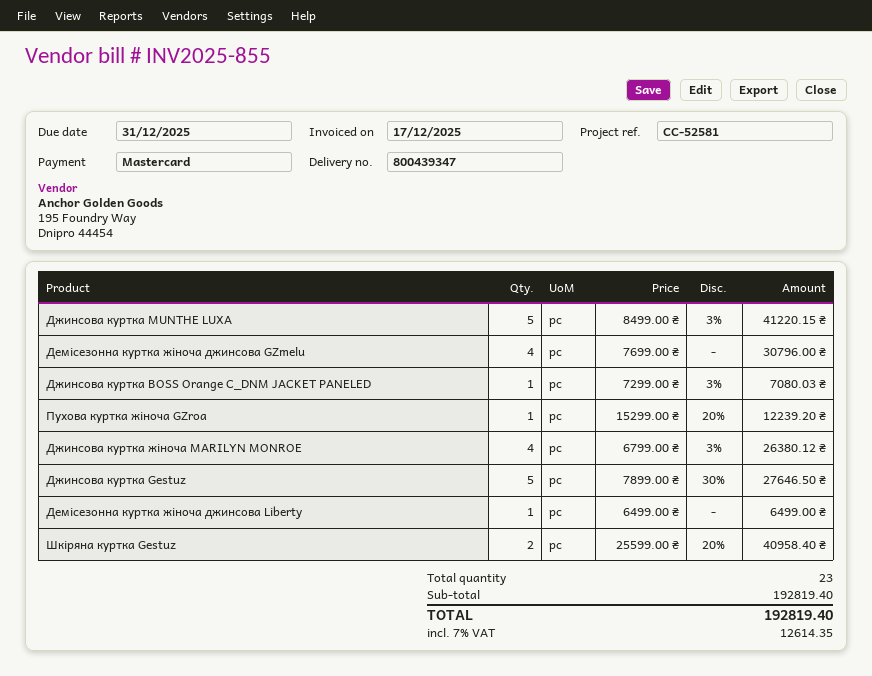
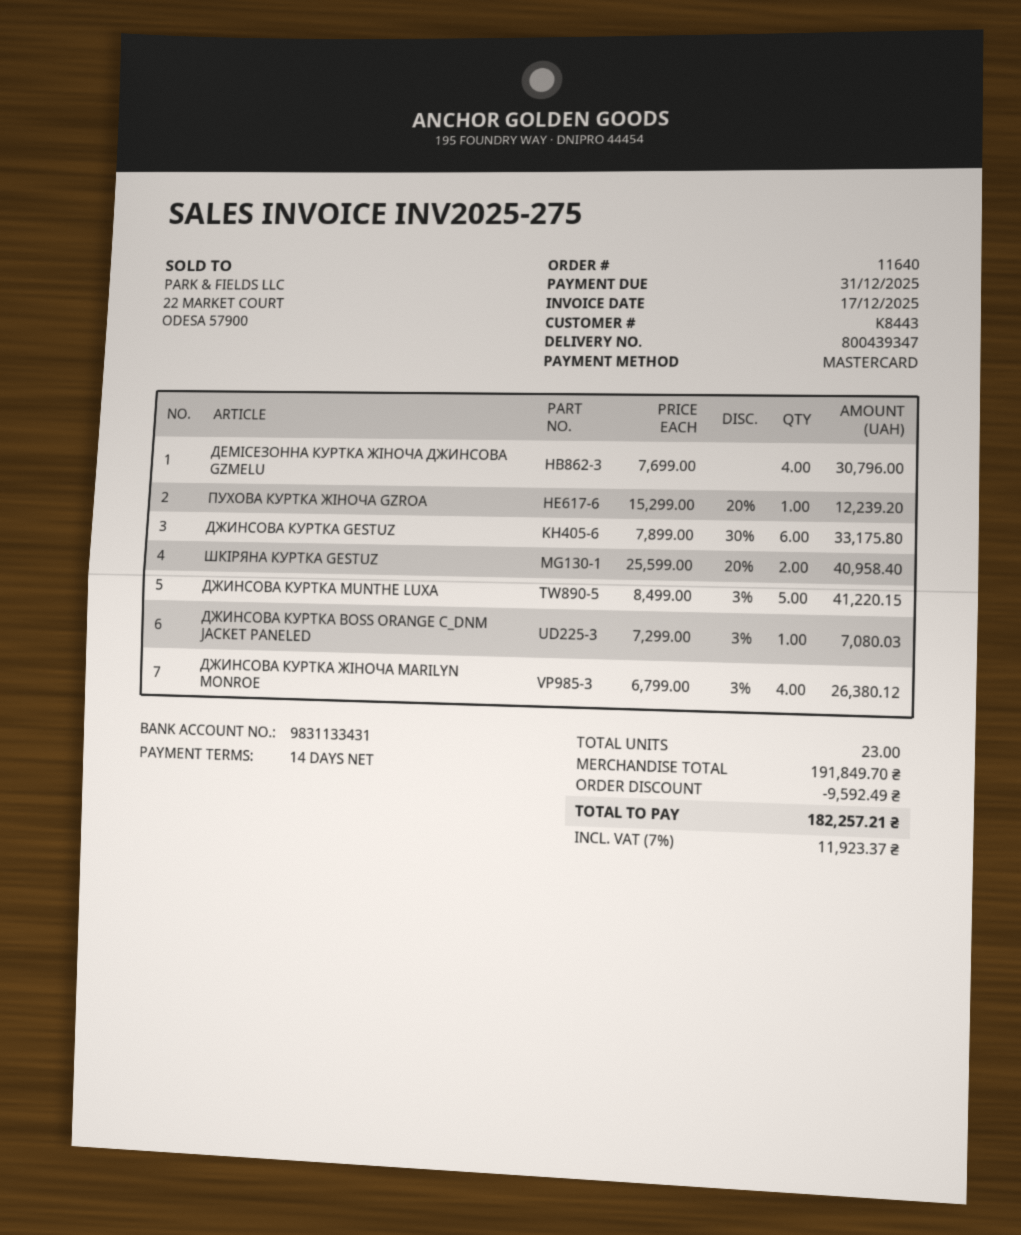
invoice number: INV2025-855 -> INV2025-275
Джинсова куртка Gestuz: 5 x 7899.00 - 30% = 27646.50 -> 6 x 7899.00 - 30% = 33175.80
Демісезонна куртка жіноча джинсова Liberty: 1 x 6499.00 = 6499.00 -> none
subtotal: 192819.40 -> 191849.70
discount: none -> 9592.49
tax: 7% = 12614.35 -> 7% = 11923.37
total: 192819.40 -> 182257.21

